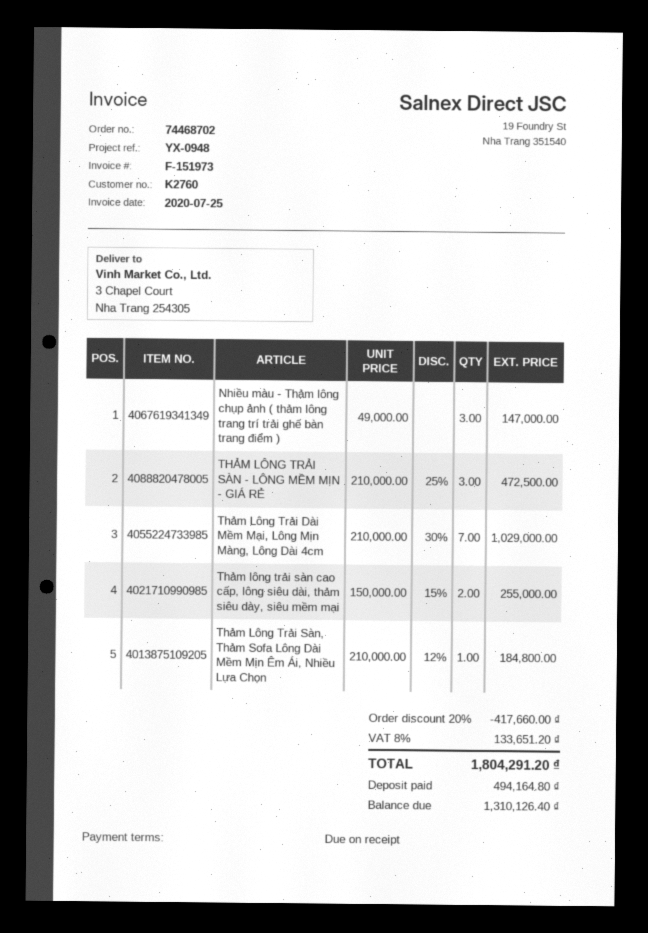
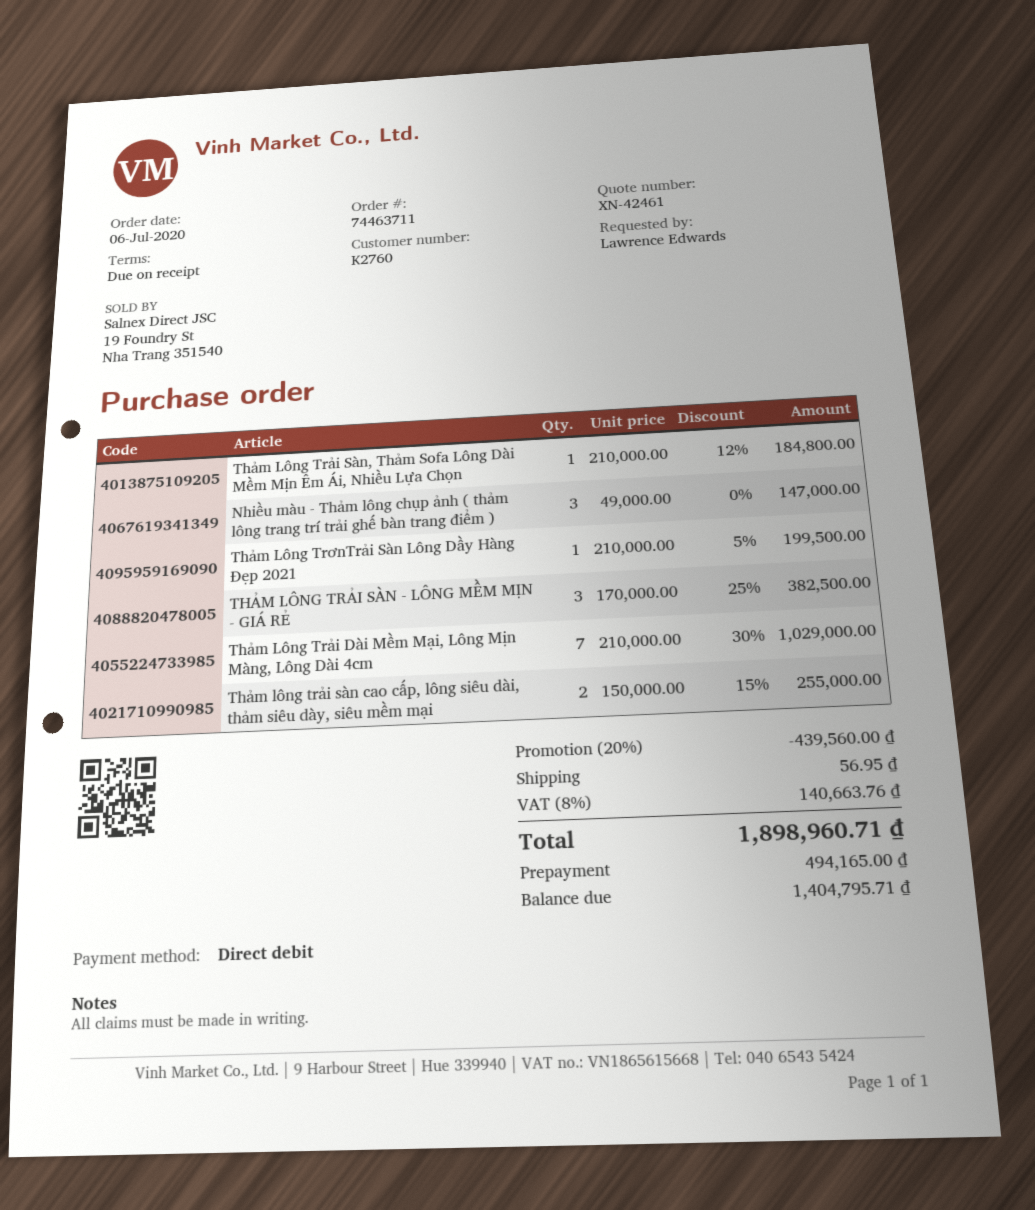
order number: 74468702 -> 74463711
THẢM LÔNG TRẢI SÀN - LÔNG MỀM MỊN - GIÁ RẺ: 3 x 210000.00 - 25% = 472500.00 -> 3 x 170000.00 - 25% = 382500.00
Thảm Lông TrơnTrải Sàn Lông Dầy Hàng Đẹp 2021: none -> 1 x 210000.00 - 5% = 199500.00
discount: 20% = 417660.00 -> 20% = 439560.00
shipping: none -> 56.95
tax: 8% = 133651.20 -> 8% = 140663.76
total: 1804291.20 -> 1898960.71
deposit: 494164.80 -> 494165.00
balance: 1310126.40 -> 1404795.71

